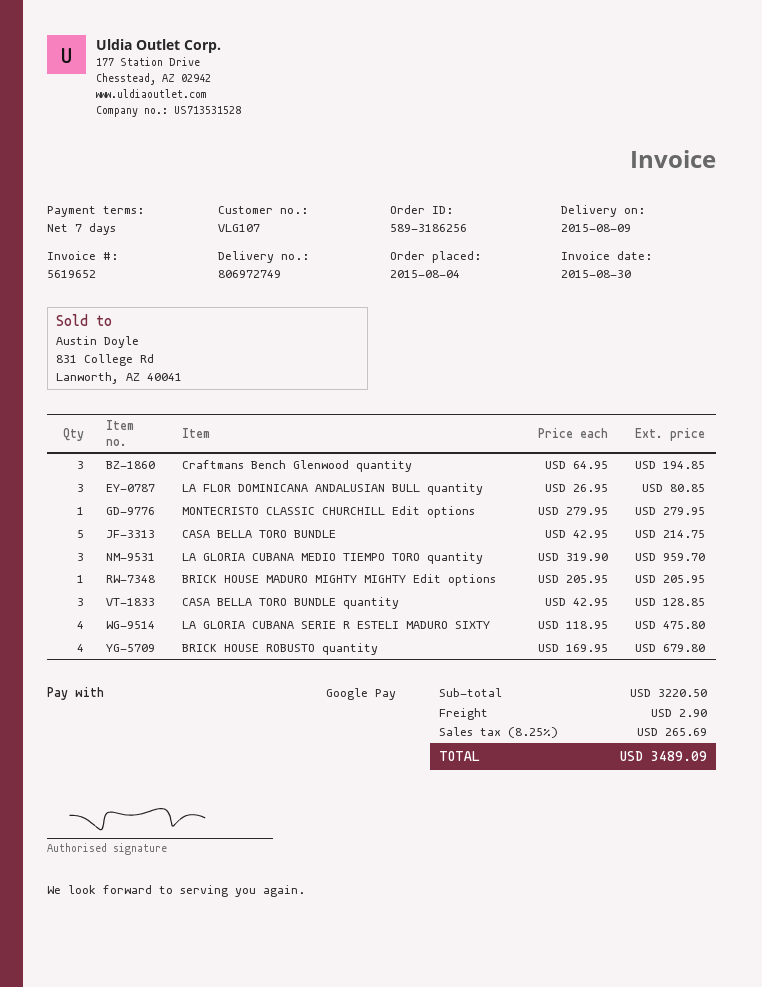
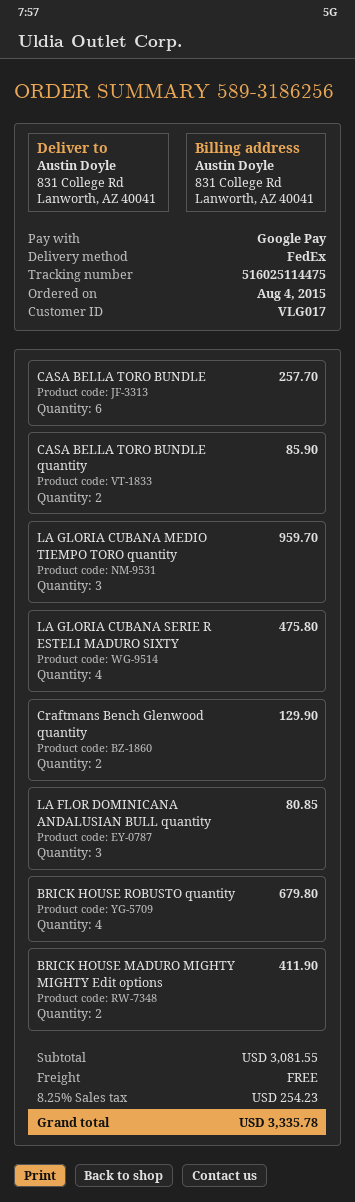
customer number: VLG107 -> VLG017
Craftmans Bench Glenwood quantity: 3 for 194.85 -> 2 for 129.90
MONTECRISTO CLASSIC CHURCHILL Edit options: 1 for 279.95 -> none
CASA BELLA TORO BUNDLE: 5 for 214.75 -> 6 for 257.70
BRICK HOUSE MADURO MIGHTY MIGHTY Edit options: 1 for 205.95 -> 2 for 411.90
CASA BELLA TORO BUNDLE quantity: 3 for 128.85 -> 2 for 85.90
subtotal: 3220.50 -> 3081.55
shipping: 2.90 -> 0.00
tax: 8.25% = 265.69 -> 8.25% = 254.23
total: 3489.09 -> 3335.78

